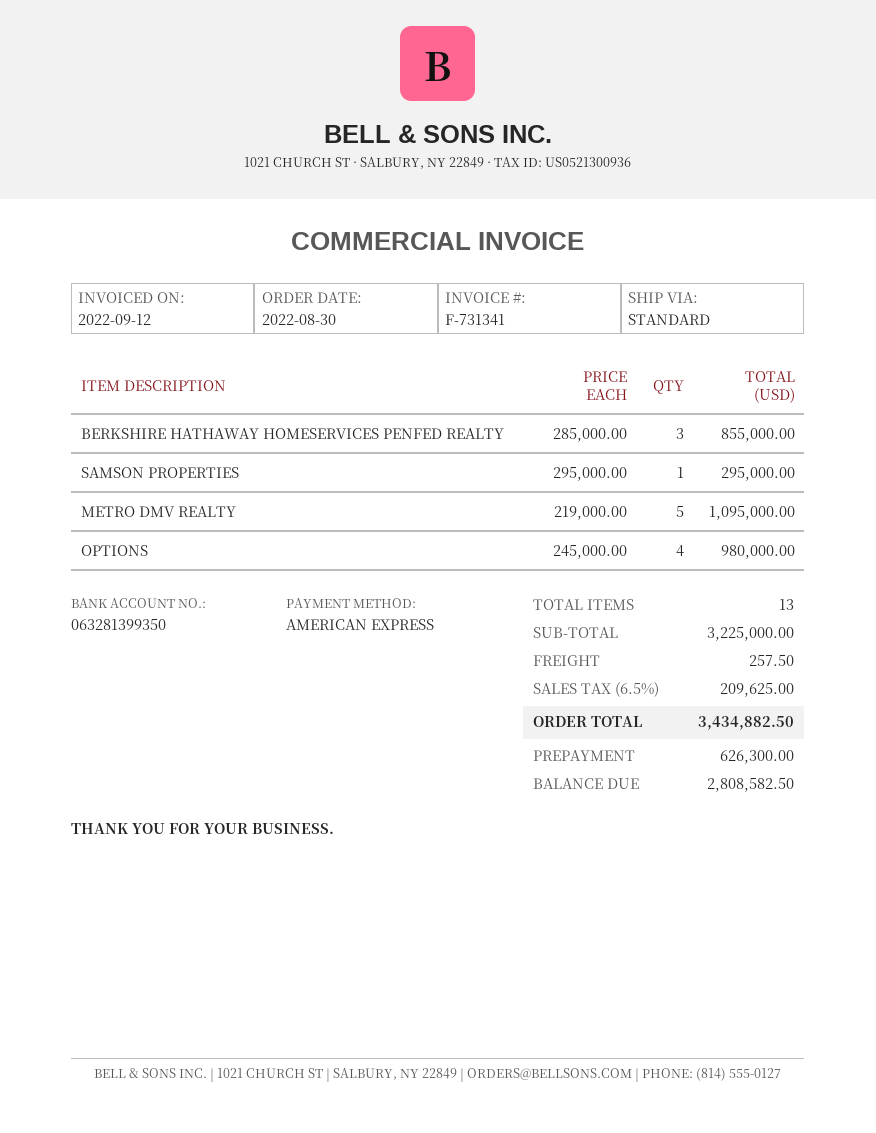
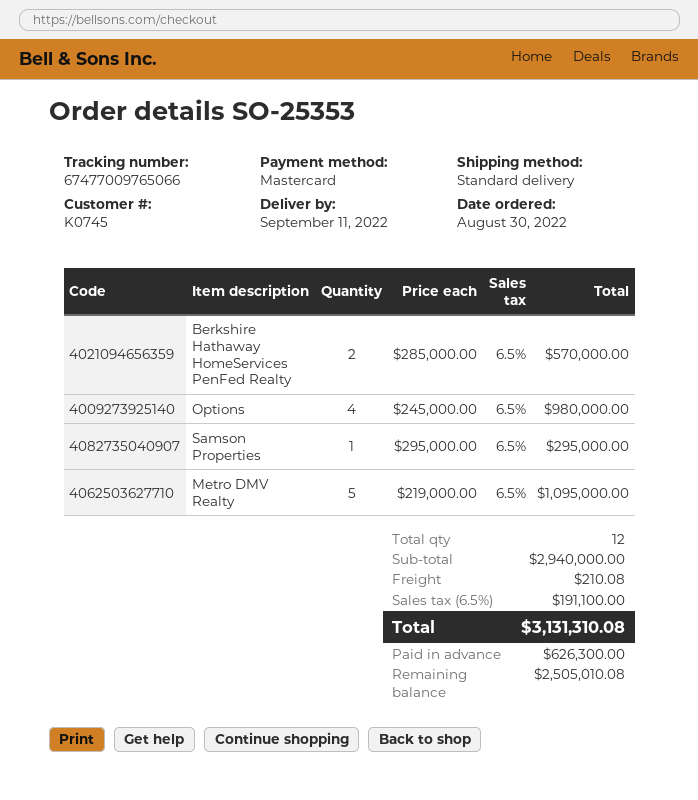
payment method: American Express -> Mastercard
BERKSHIRE HATHAWAY HOMESERVICES PENFED REALTY: 3 x 285000.00 = 855000.00 -> 2 x 285000.00 = 570000.00
total quantity: 13 -> 12
subtotal: 3225000.00 -> 2940000.00
shipping: 257.50 -> 210.08
tax: 6.5% = 209625.00 -> 6.5% = 191100.00
total: 3434882.50 -> 3131310.08
balance: 2808582.50 -> 2505010.08

